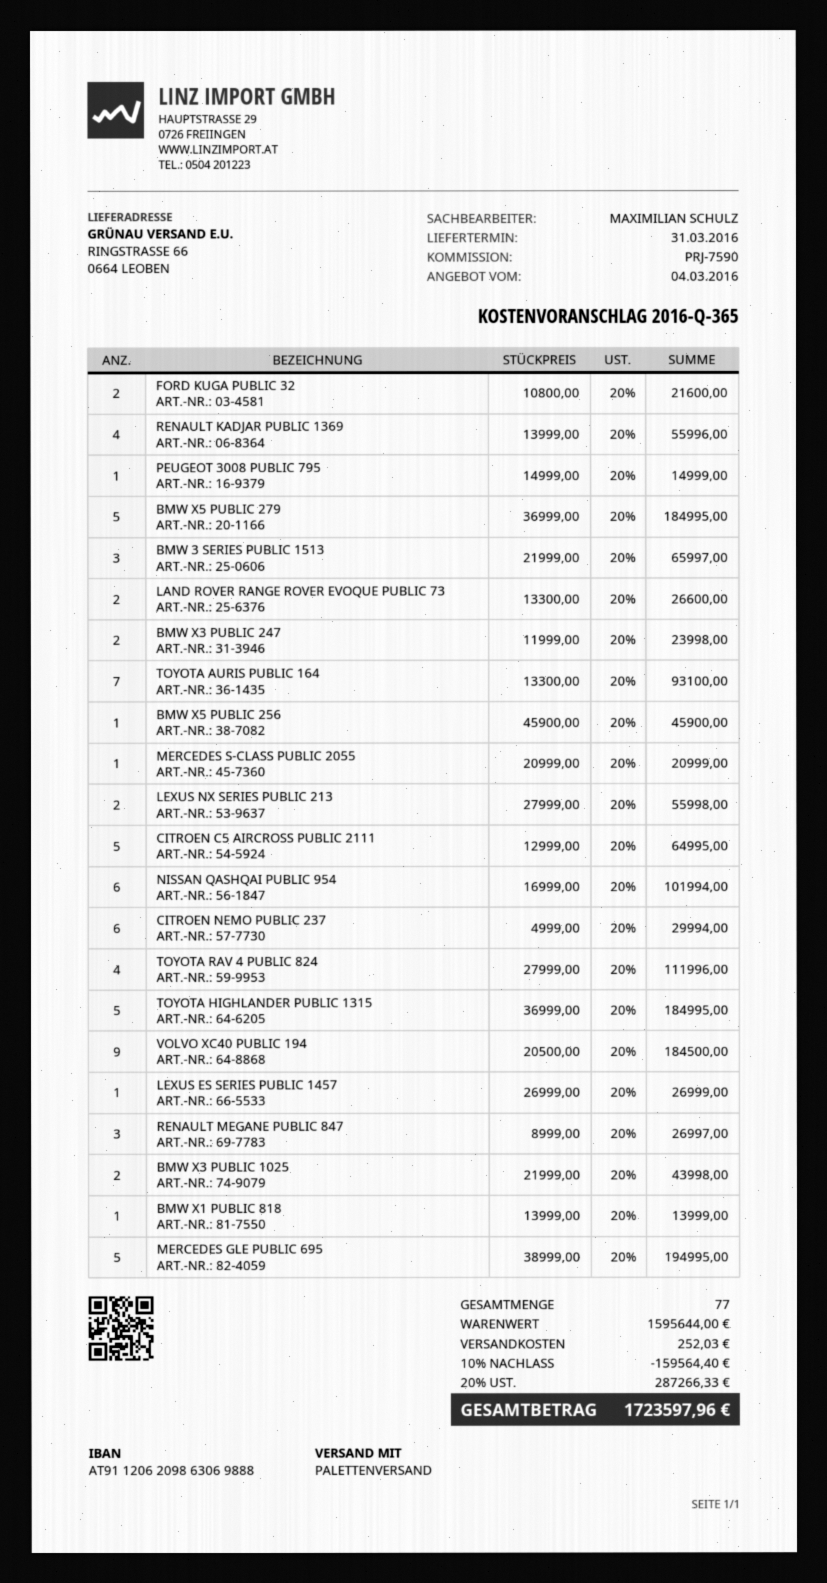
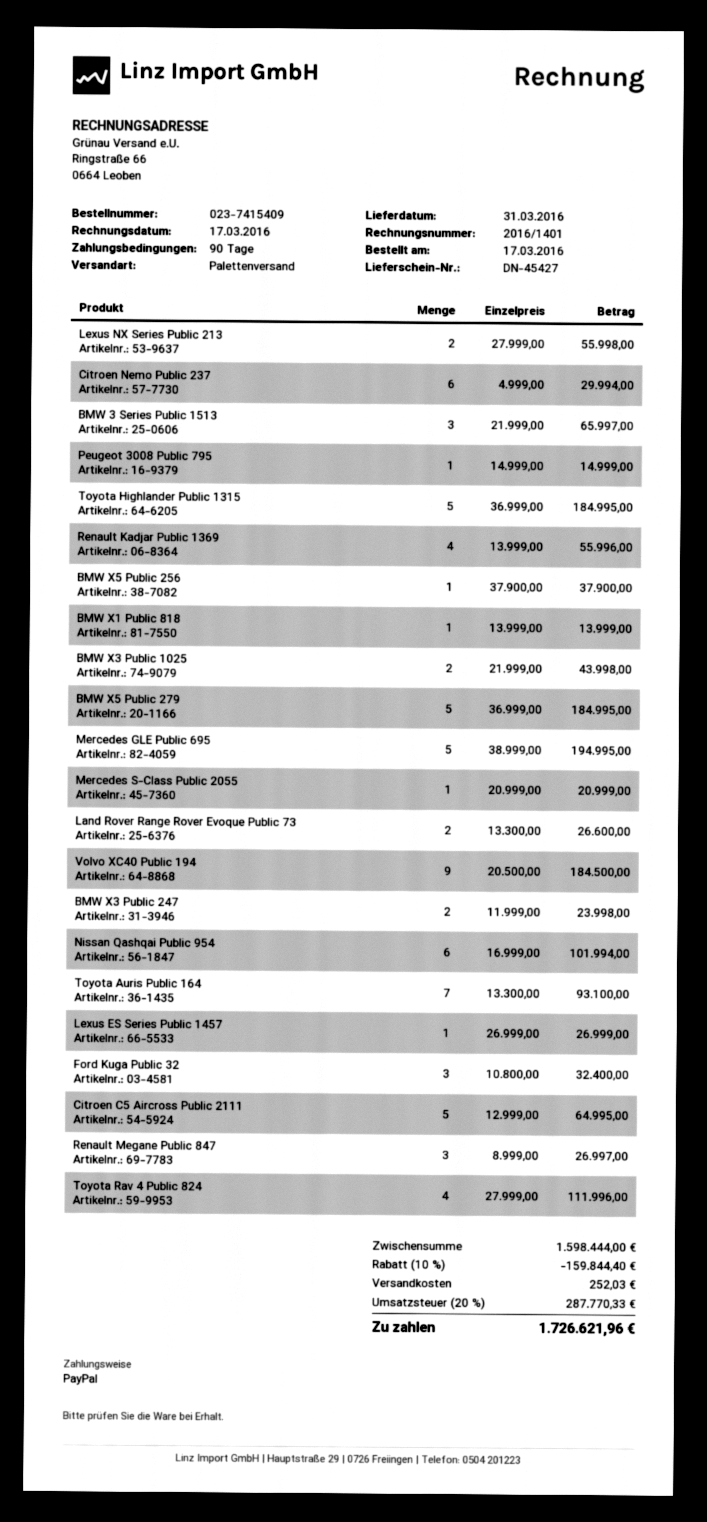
FORD KUGA PUBLIC 32: 2 x 10800.00 = 21600.00 -> 3 x 10800.00 = 32400.00
BMW X5 PUBLIC 256: 1 x 45900.00 = 45900.00 -> 1 x 37900.00 = 37900.00
subtotal: 1595644.00 -> 1598444.00
discount: 10% = 159564.40 -> 10% = 159844.40
tax: 20% = 287266.33 -> 20% = 287770.33
total: 1723597.96 -> 1726621.96

